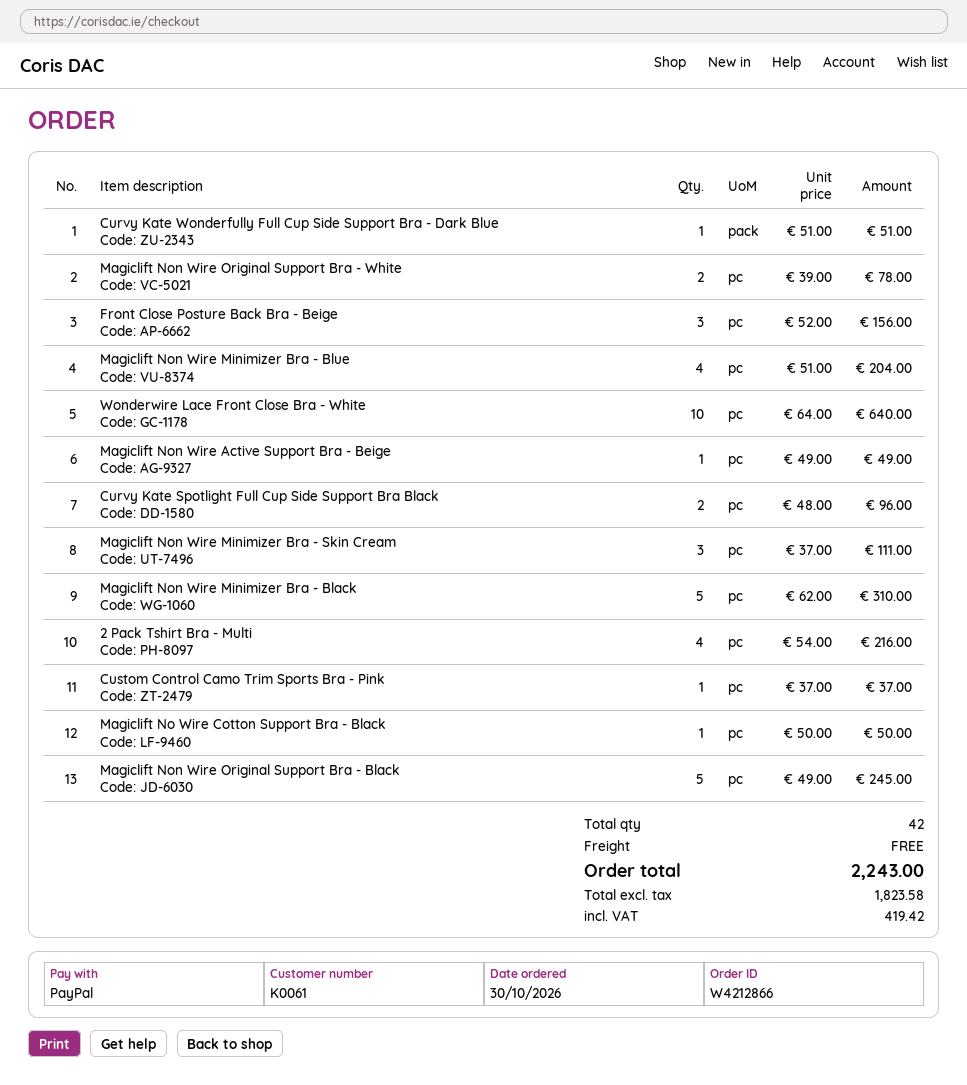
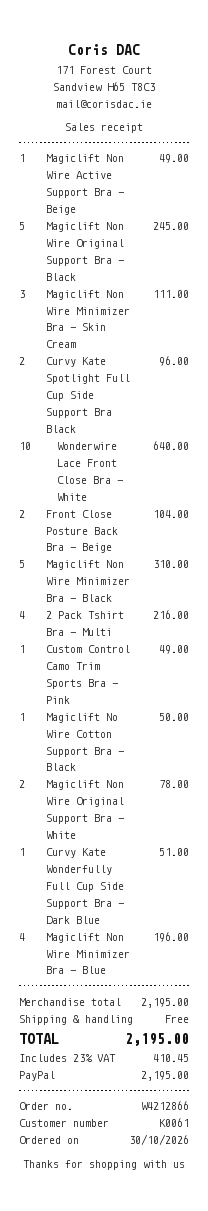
Front Close Posture Back Bra - Beige: 3 for 156.00 -> 2 for 104.00
Magiclift Non Wire Minimizer Bra - Blue: 4 for 204.00 -> 4 for 196.00
Custom Control Camo Trim Sports Bra - Pink: 1 for 37.00 -> 1 for 49.00
tax: 419.42 -> 410.45
total: 2243.00 -> 2195.00

